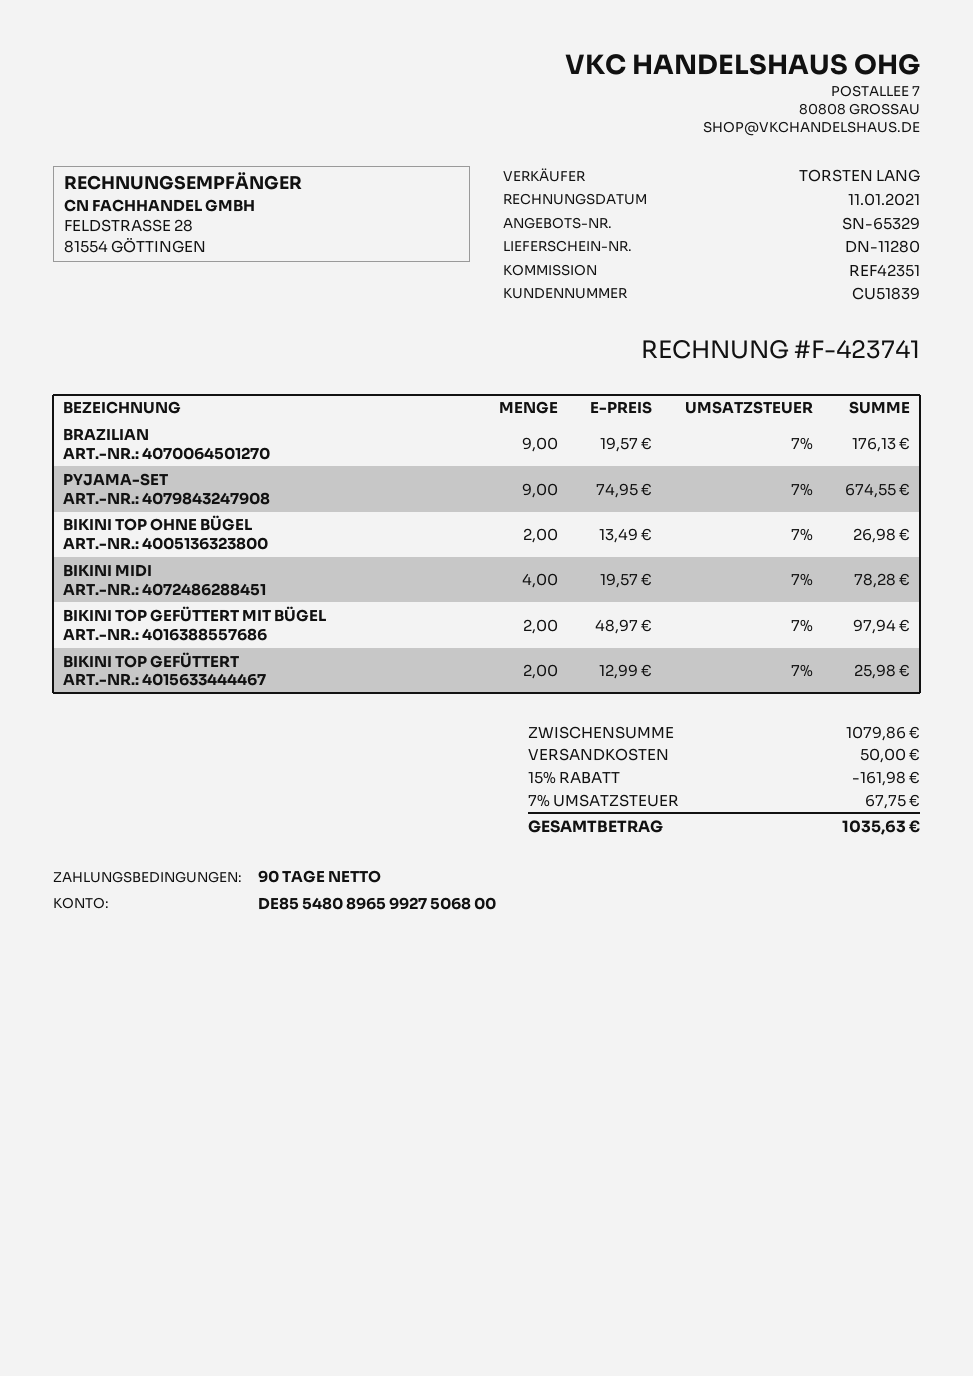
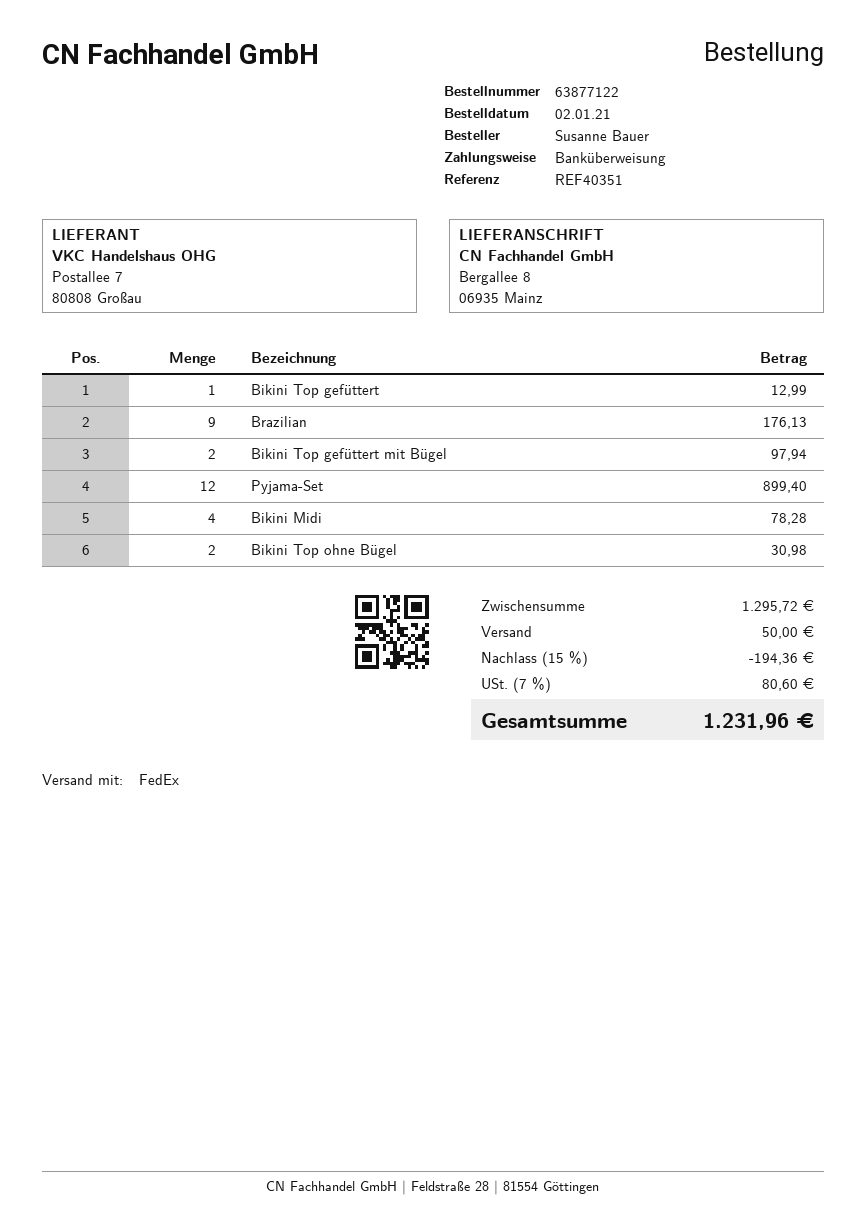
reference: REF42351 -> REF40351
PYJAMA-SET: 9 for 674.55 -> 12 for 899.40
BIKINI TOP OHNE BÜGEL: 2 for 26.98 -> 2 for 30.98
BIKINI TOP GEFÜTTERT: 2 for 25.98 -> 1 for 12.99
subtotal: 1079.86 -> 1295.72
discount: 15% = 161.98 -> 15% = 194.36
tax: 7% = 67.75 -> 7% = 80.60
total: 1035.63 -> 1231.96

